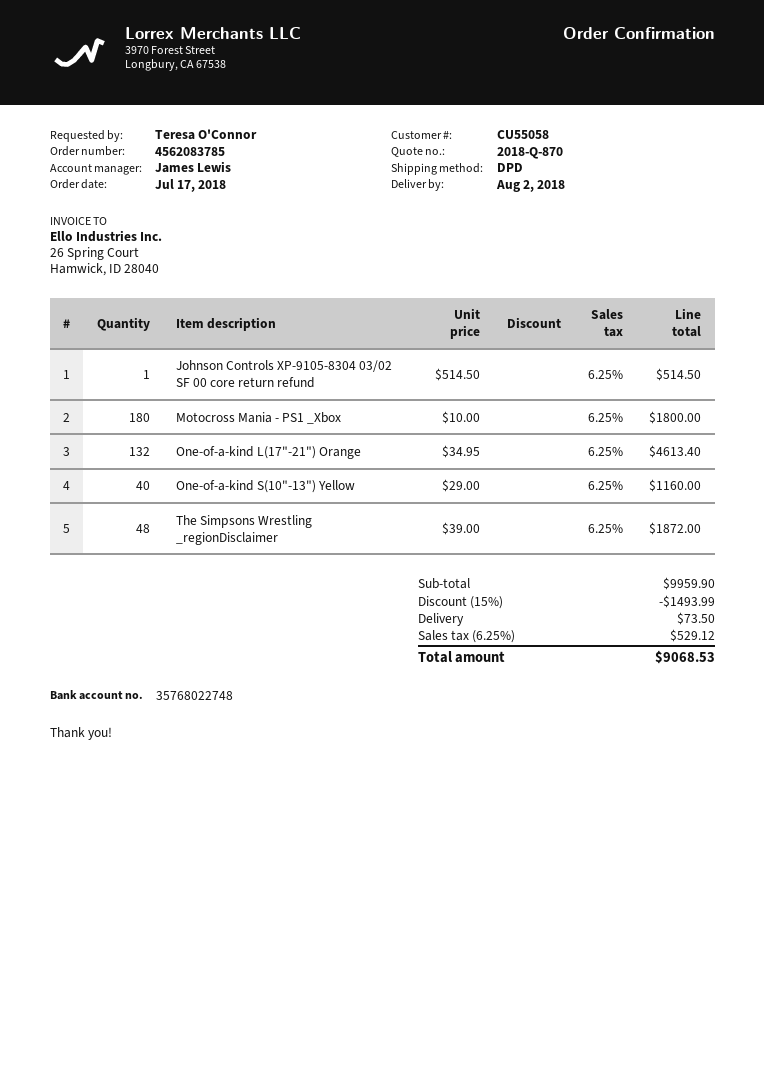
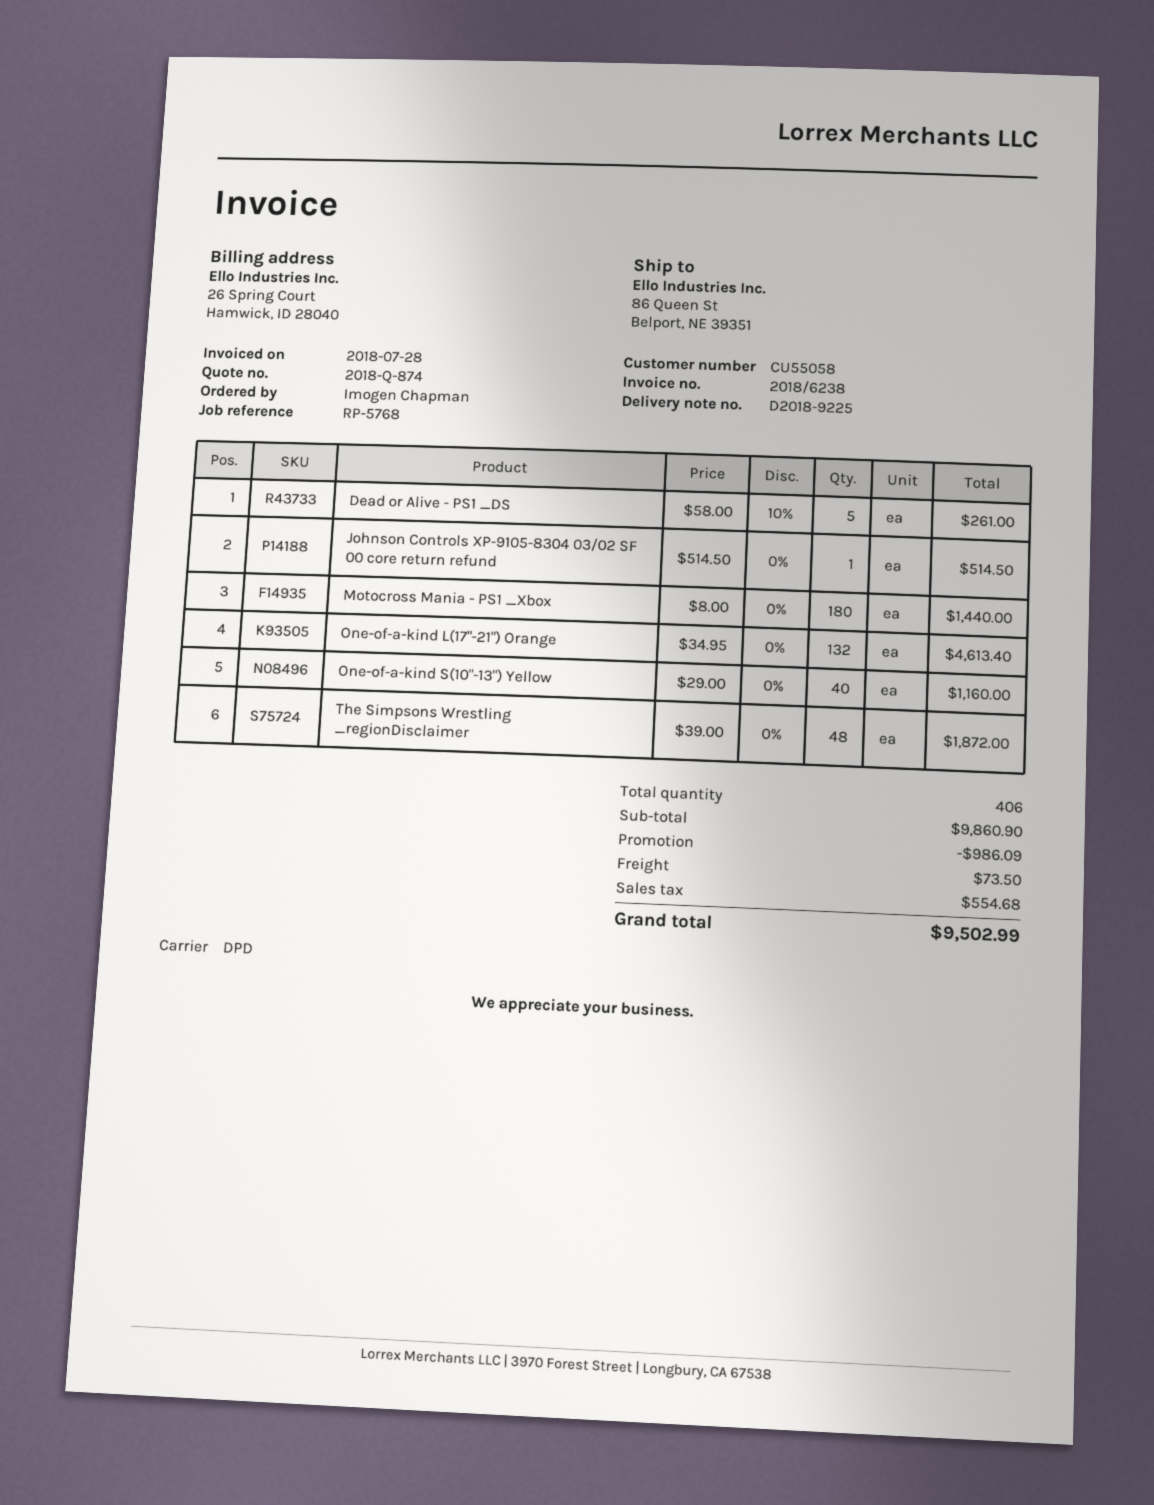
quote number: 2018-Q-870 -> 2018-Q-874
ordered by: Teresa O'Connor -> Imogen Chapman
Motocross Mania - PS1 _Xbox: 180 x 10.00 = 1800.00 -> 180 x 8.00 = 1440.00
Dead or Alive - PS1 _DS: none -> 5 x 58.00 - 10% = 261.00
subtotal: 9959.90 -> 9860.90
discount: 1493.99 -> 986.09
tax: 529.12 -> 554.68
total: 9068.53 -> 9502.99

